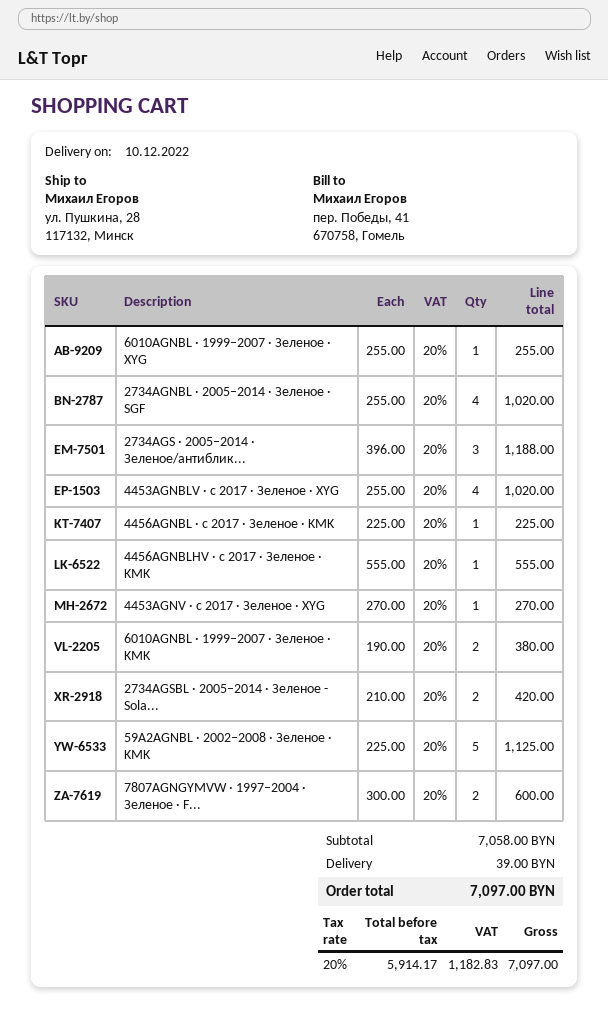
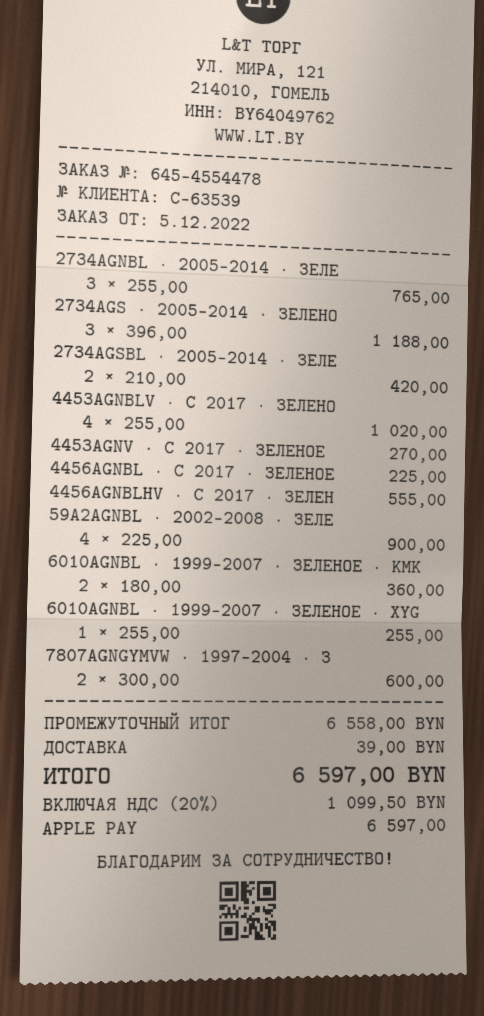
2734AGNBL · 2005–2014 · Зеленое · SGF: 4 x 255.00 = 1020.00 -> 3 x 255.00 = 765.00
6010AGNBL · 1999–2007 · Зеленое · KMK: 2 x 190.00 = 380.00 -> 2 x 180.00 = 360.00
59A2AGNBL · 2002–2008 · Зеленое · KMK: 5 x 225.00 = 1125.00 -> 4 x 225.00 = 900.00
subtotal: 7058.00 -> 6558.00
tax: 20% = 1182.83 -> 20% = 1099.50
total: 7097.00 -> 6597.00

